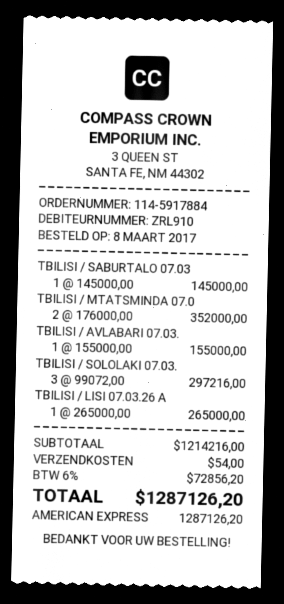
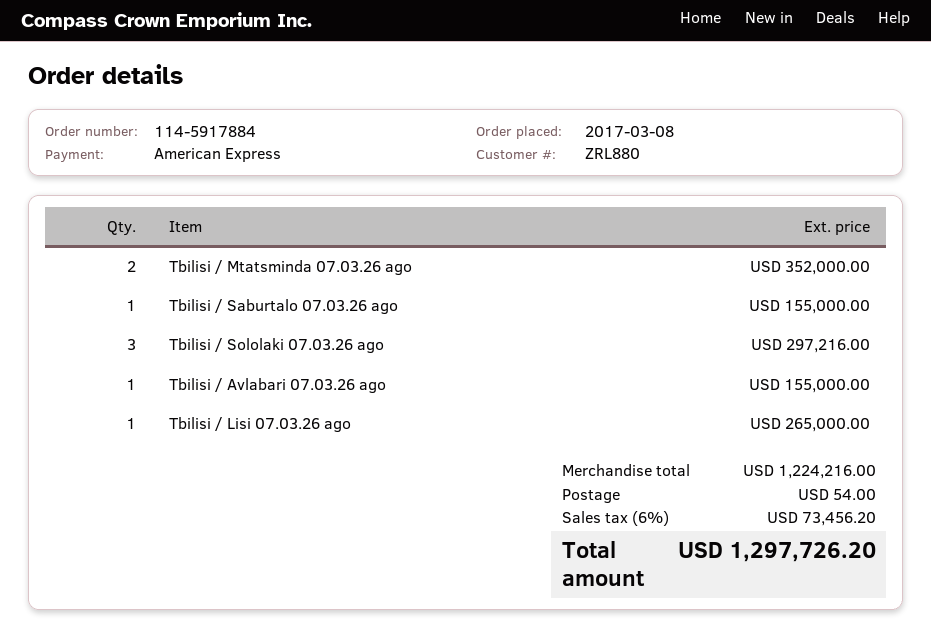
customer number: ZRL910 -> ZRL880
TBILISI / SABURTALO 07.03: 1 for 145000.00 -> 1 for 155000.00
subtotal: 1214216.00 -> 1224216.00
tax: 6% = 72856.20 -> 6% = 73456.20
total: 1287126.20 -> 1297726.20

